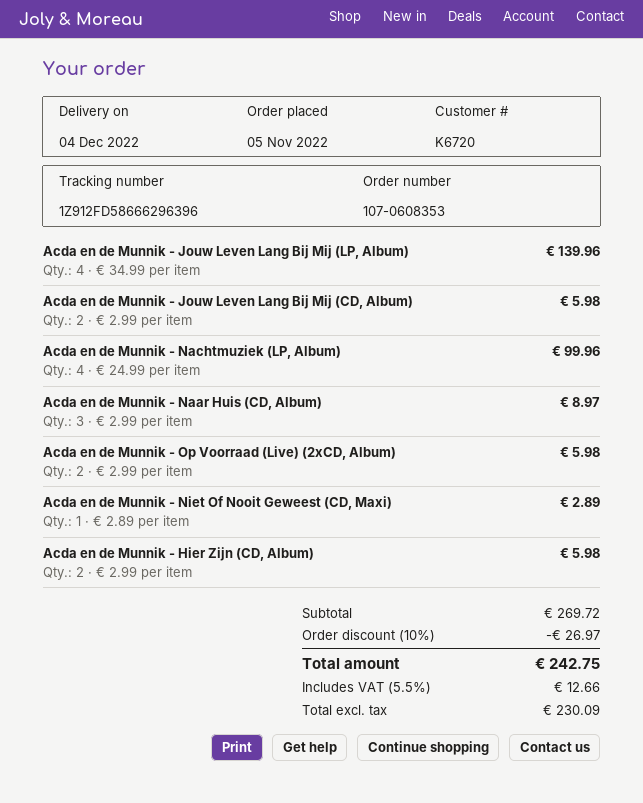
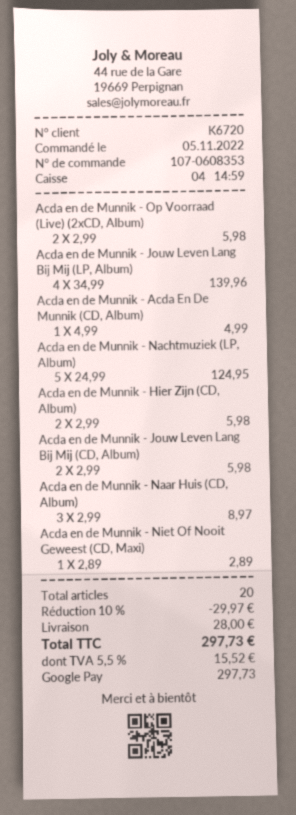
Acda en de Munnik - Nachtmuziek (LP, Album): 4 x 24.99 = 99.96 -> 5 x 24.99 = 124.95
Acda en de Munnik - Acda En De Munnik (CD, Album): none -> 1 x 4.99 = 4.99
discount: 10% = 26.97 -> 10% = 29.97
shipping: none -> 28.00
tax: 5.5% = 12.66 -> 5.5% = 15.52
total: 242.75 -> 297.73

